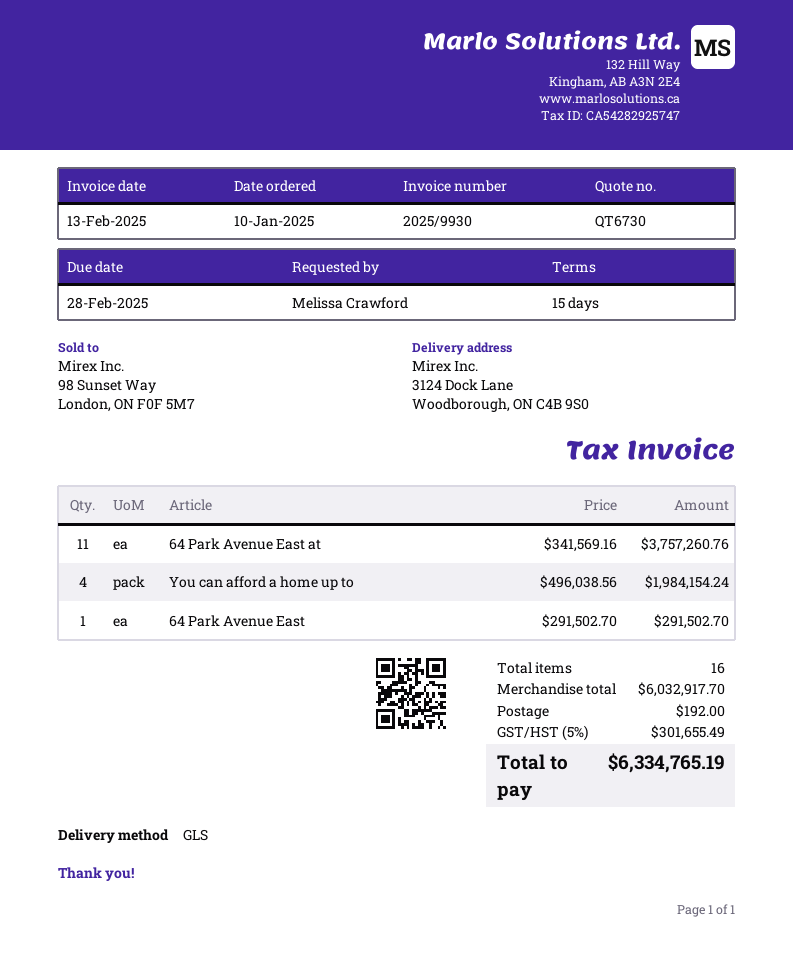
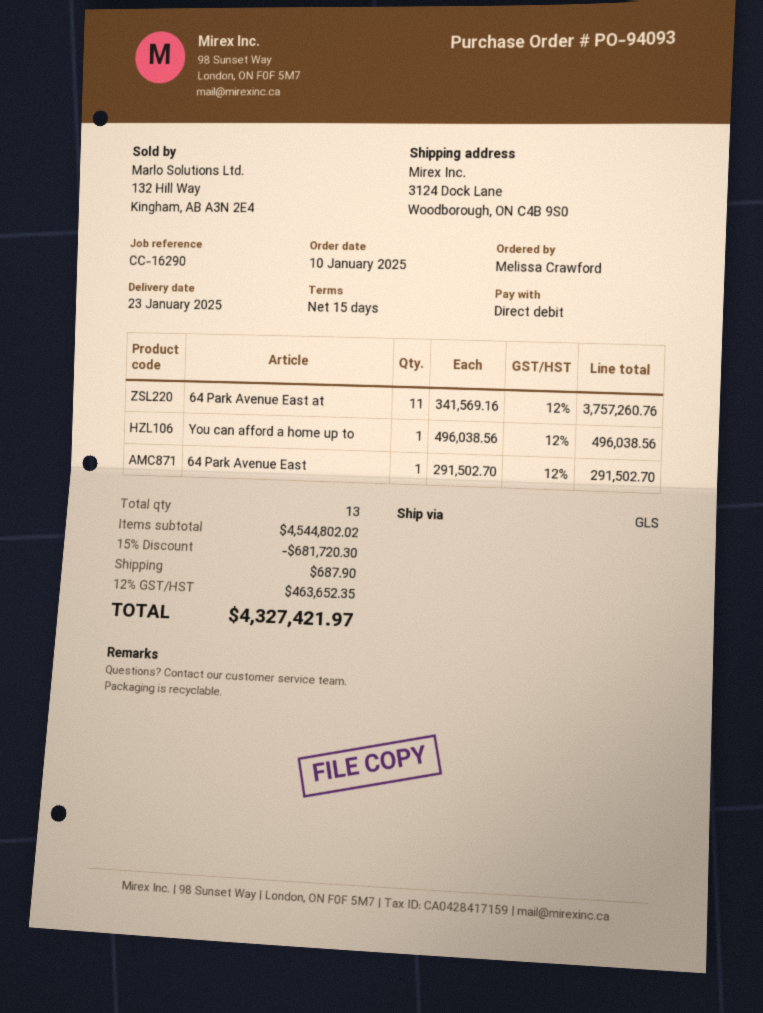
You can afford a home up to: 4 x 496038.56 = 1984154.24 -> 1 x 496038.56 = 496038.56
total quantity: 16 -> 13
subtotal: 6032917.70 -> 4544802.02
discount: none -> 15% = 681720.30
shipping: 192.00 -> 687.90
tax: 5% = 301655.49 -> 12% = 463652.35
total: 6334765.19 -> 4327421.97

